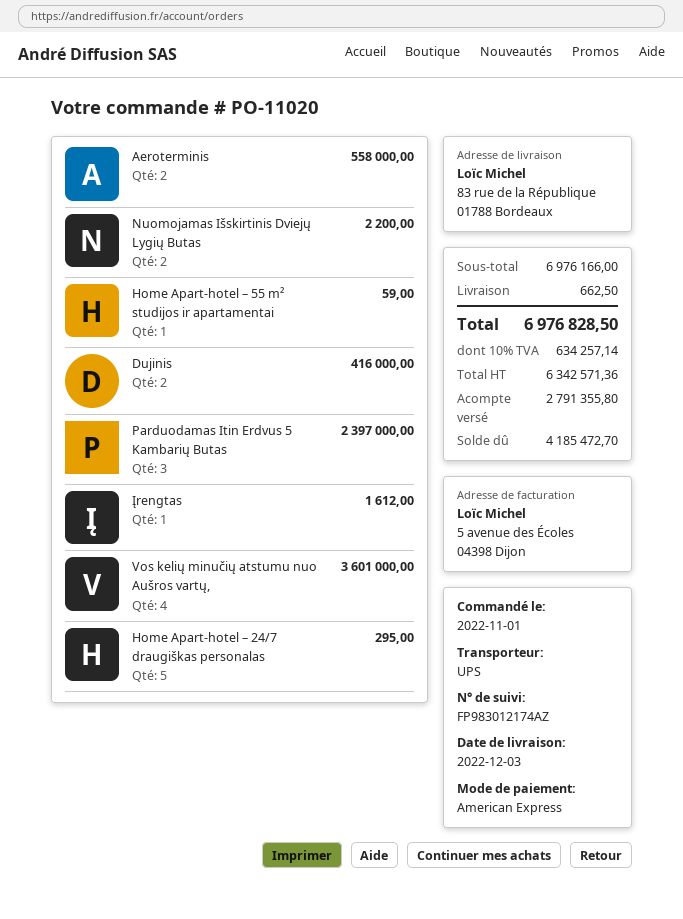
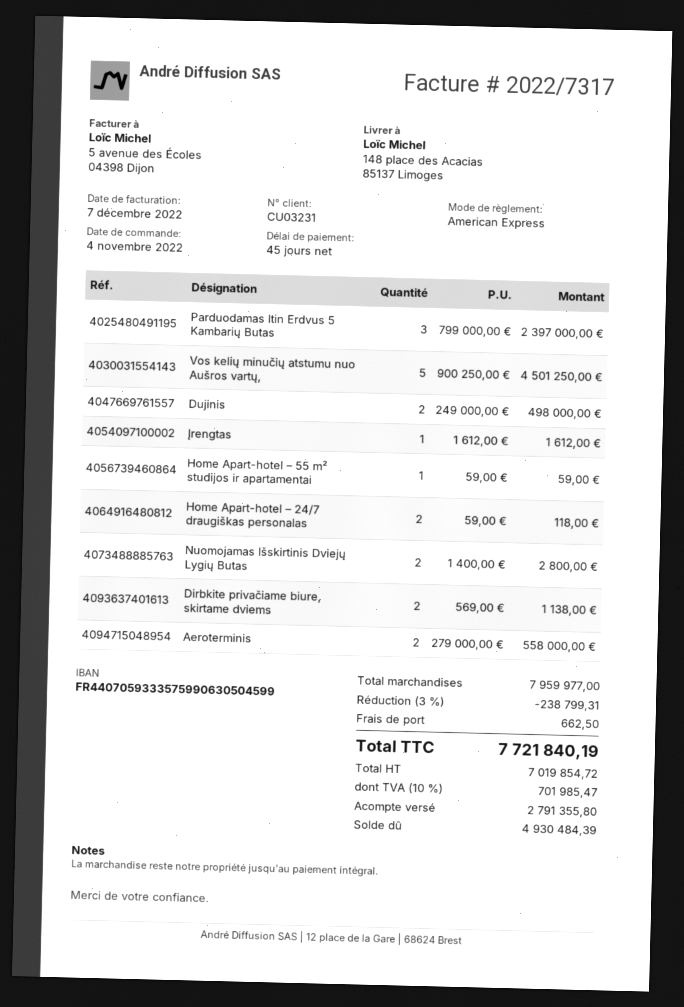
order date: 2022-11-01 -> 2022-11-04
ship to: 83 rue de la République, 01788 Bordeaux -> 148 place des Acacias, 85137 Limoges
Nuomojamas Išskirtinis Dviejų Lygių Butas: 2 for 2200.00 -> 2 for 2800.00
Dujinis: 2 for 416000.00 -> 2 for 498000.00
Vos kelių minučių atstumu nuo Aušros vartų,: 4 for 3601000.00 -> 5 for 4501250.00
Home Apart-hotel – 24/7 draugiškas personalas: 5 for 295.00 -> 2 for 118.00
Dirbkite privačiame biure, skirtame dviems: none -> 2 for 1138.00
subtotal: 6976166.00 -> 7959977.00
discount: none -> 3% = 238799.31
net: 6342571.36 -> 7019854.72
tax: 10% = 634257.14 -> 10% = 701985.47
total: 6976828.50 -> 7721840.19
balance: 4185472.70 -> 4930484.39

